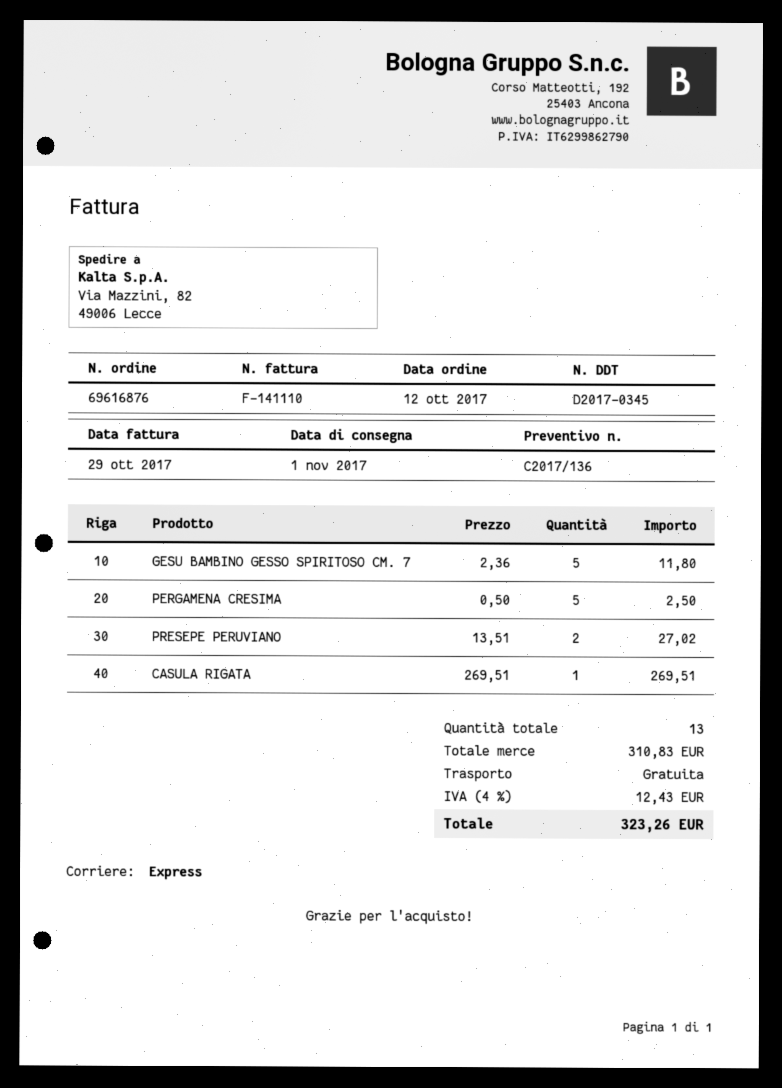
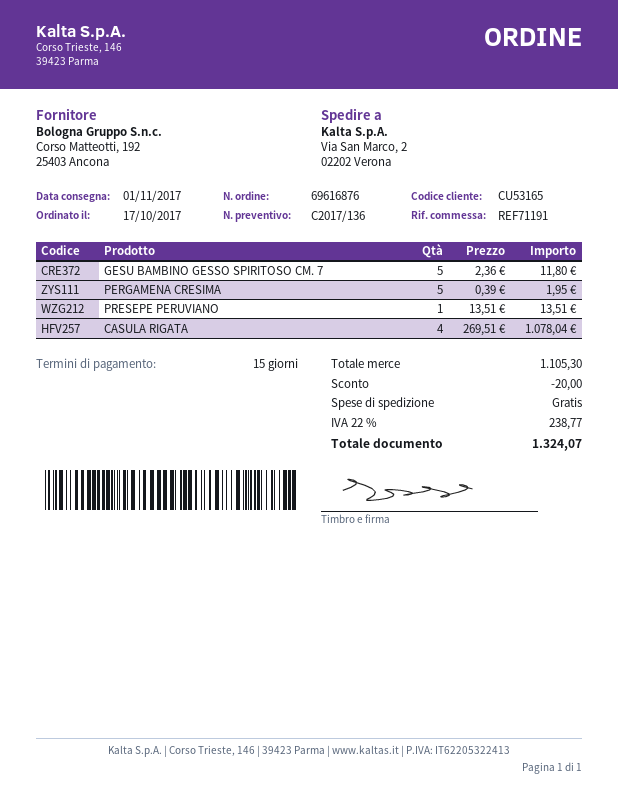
order date: 2017-10-12 -> 2017-10-17
ship to: Via Mazzini, 82, 49006 Lecce -> Via San Marco, 2, 02202 Verona
PERGAMENA CRESIMA: 5 x 0.50 = 2.50 -> 5 x 0.39 = 1.95
PRESEPE PERUVIANO: 2 x 13.51 = 27.02 -> 1 x 13.51 = 13.51
CASULA RIGATA: 1 x 269.51 = 269.51 -> 4 x 269.51 = 1078.04
subtotal: 310.83 -> 1105.30
discount: none -> 20.00
tax: 4% = 12.43 -> 22% = 238.77
total: 323.26 -> 1324.07

